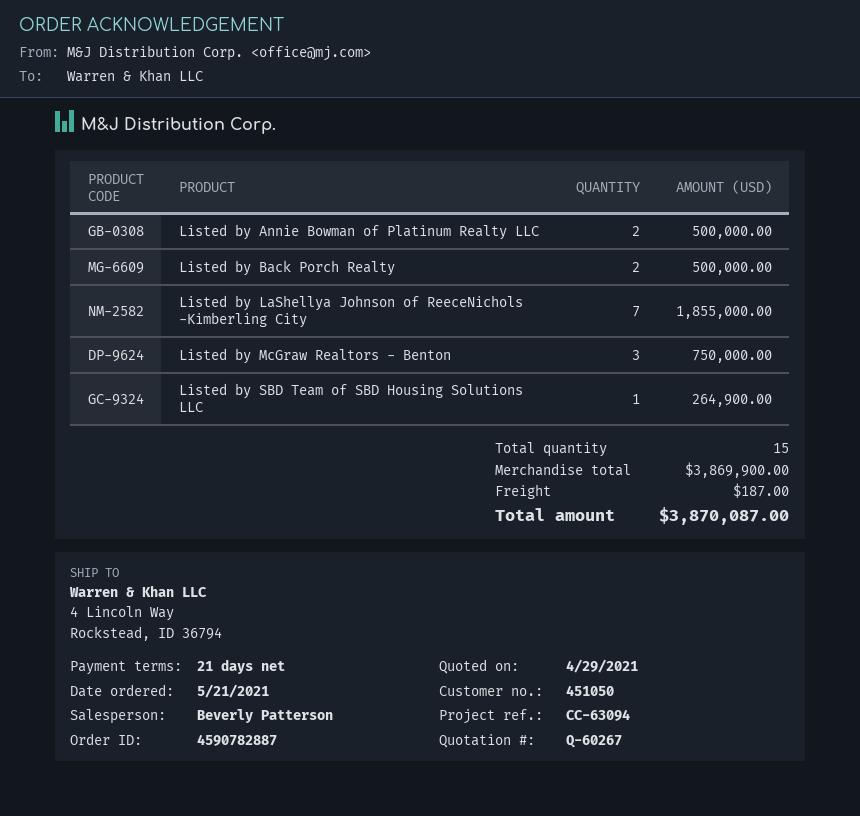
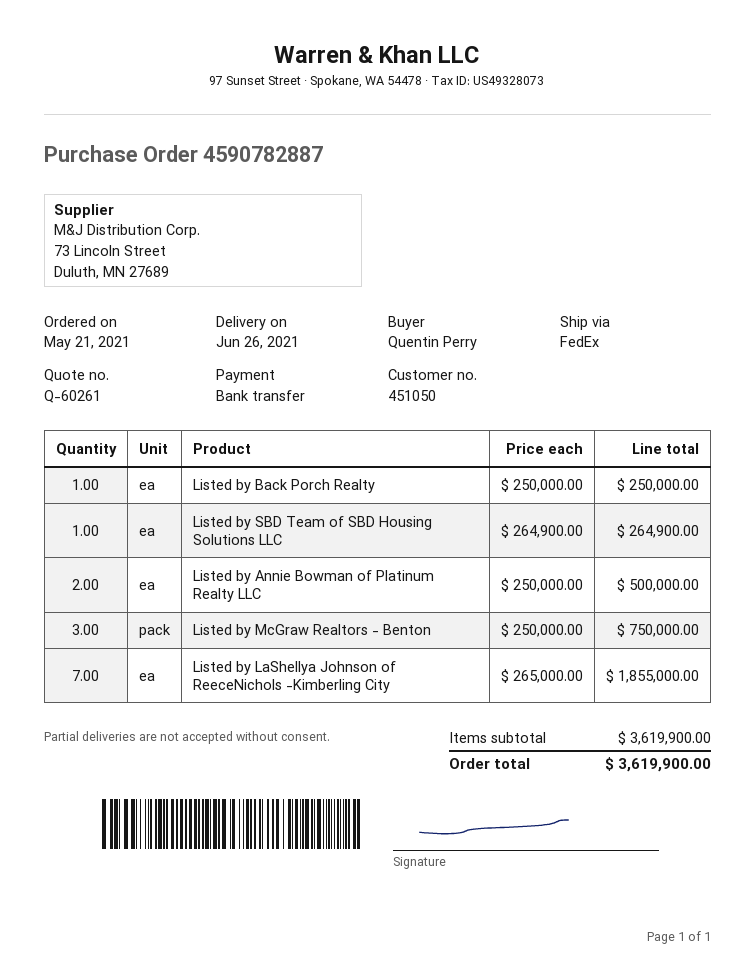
quote number: Q-60267 -> Q-60261
Listed by Back Porch Realty: 2 for 500000.00 -> 1 for 250000.00
subtotal: 3869900.00 -> 3619900.00
shipping: 187.00 -> none
total: 3870087.00 -> 3619900.00

